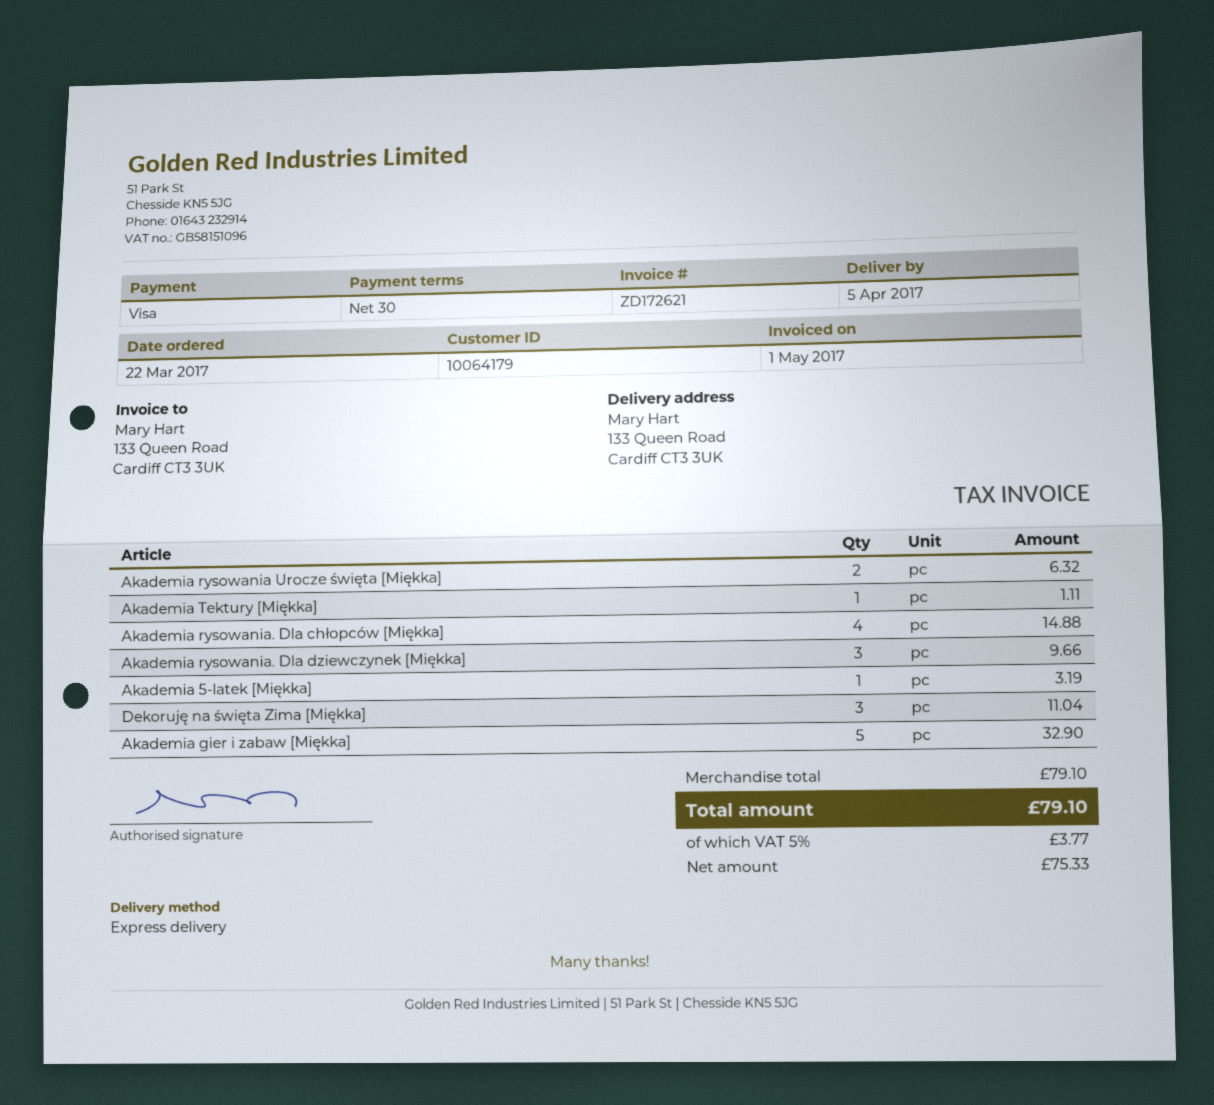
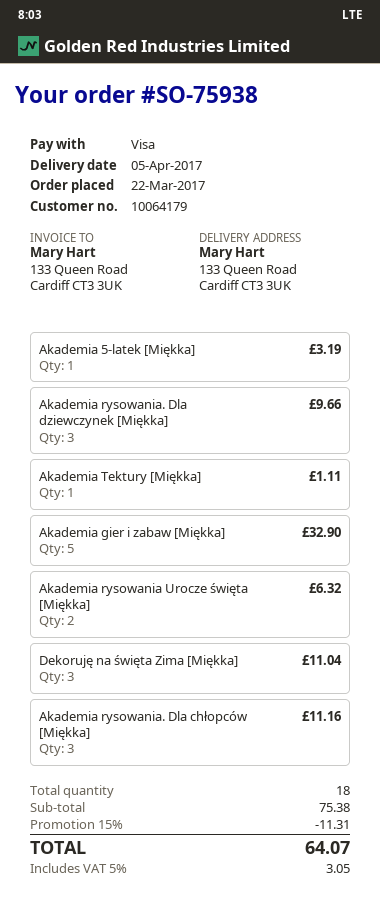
Akademia rysowania. Dla chłopców [Miękka]: 4 for 14.88 -> 3 for 11.16
subtotal: 79.10 -> 75.38
discount: none -> 15% = 11.31
tax: 5% = 3.77 -> 5% = 3.05
total: 79.10 -> 64.07

